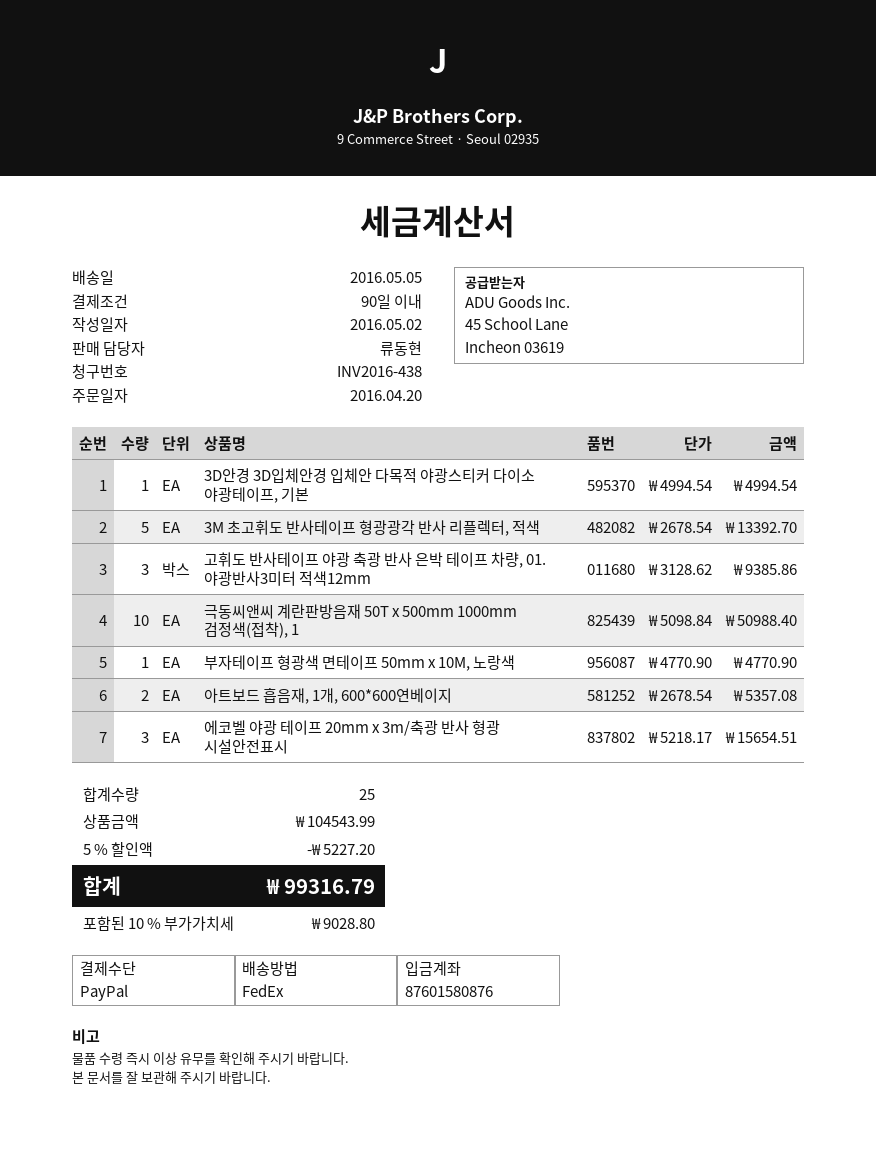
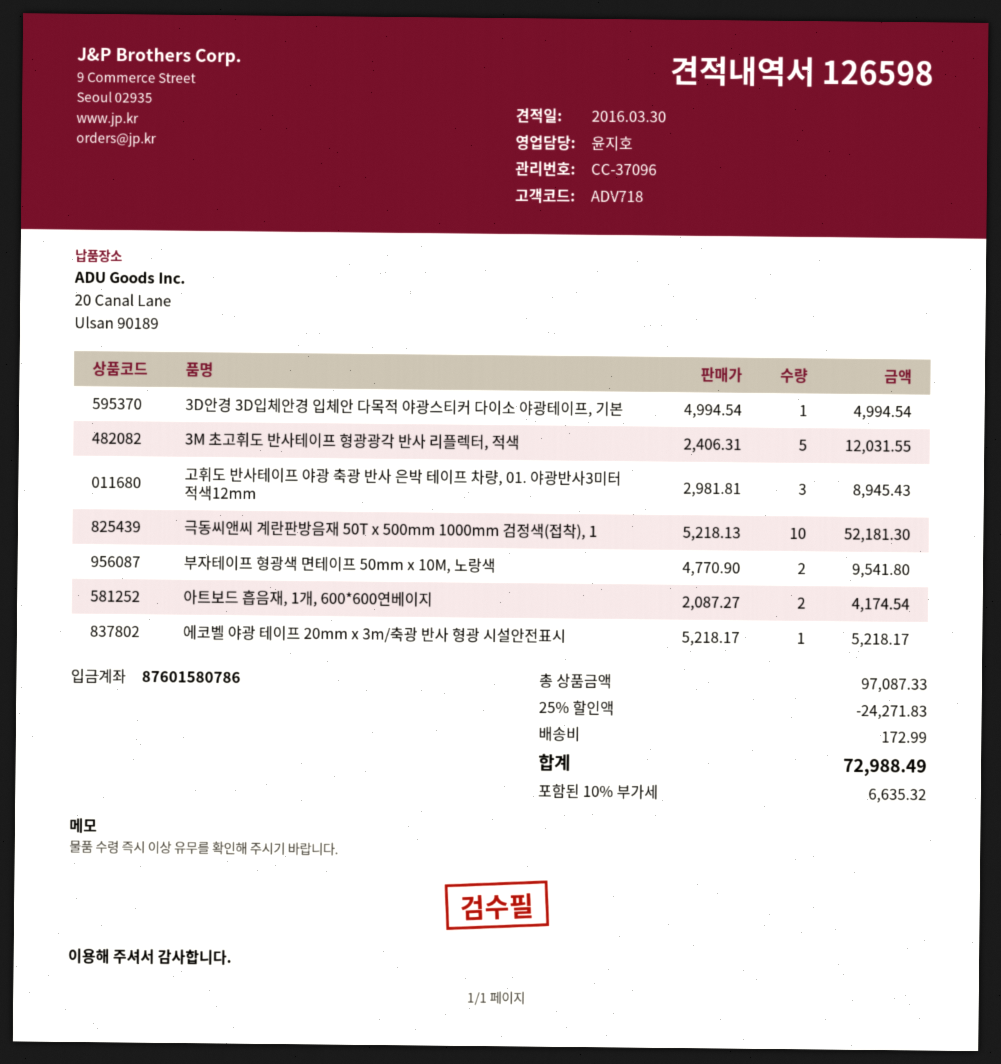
sales rep: 류동현 -> 윤지호
bank account: 87601580876 -> 87601580786
3M 초고휘도 반사테이프 형광광각 반사 리플렉터, 적색: 5 x 2678.54 = 13392.70 -> 5 x 2406.31 = 12031.55
고휘도 반사테이프 야광 축광 반사 은박 테이프 차량, 01. 야광반사3미터 적색12mm: 3 x 3128.62 = 9385.86 -> 3 x 2981.81 = 8945.43
극동씨앤씨 계란판방음재 50T x 500mm 1000mm 검정색(접착), 1: 10 x 5098.84 = 50988.40 -> 10 x 5218.13 = 52181.30
부자테이프 형광색 면테이프 50mm x 10M, 노랑색: 1 x 4770.90 = 4770.90 -> 2 x 4770.90 = 9541.80
아트보드 흡음재, 1개, 600*600연베이지: 2 x 2678.54 = 5357.08 -> 2 x 2087.27 = 4174.54
에코벨 야광 테이프 20mm x 3m/축광 반사 형광 시설안전표시: 3 x 5218.17 = 15654.51 -> 1 x 5218.17 = 5218.17
subtotal: 104543.99 -> 97087.33
discount: 5% = 5227.20 -> 25% = 24271.83
shipping: none -> 172.99
tax: 10% = 9028.80 -> 10% = 6635.32
total: 99316.79 -> 72988.49

